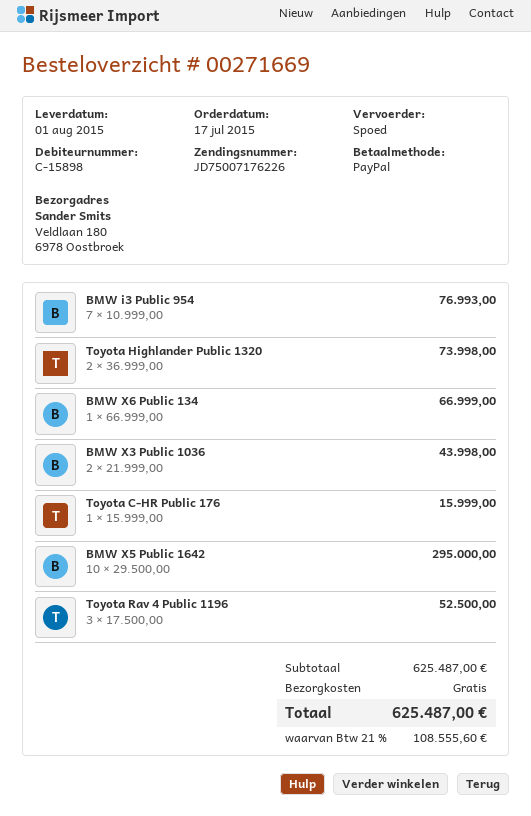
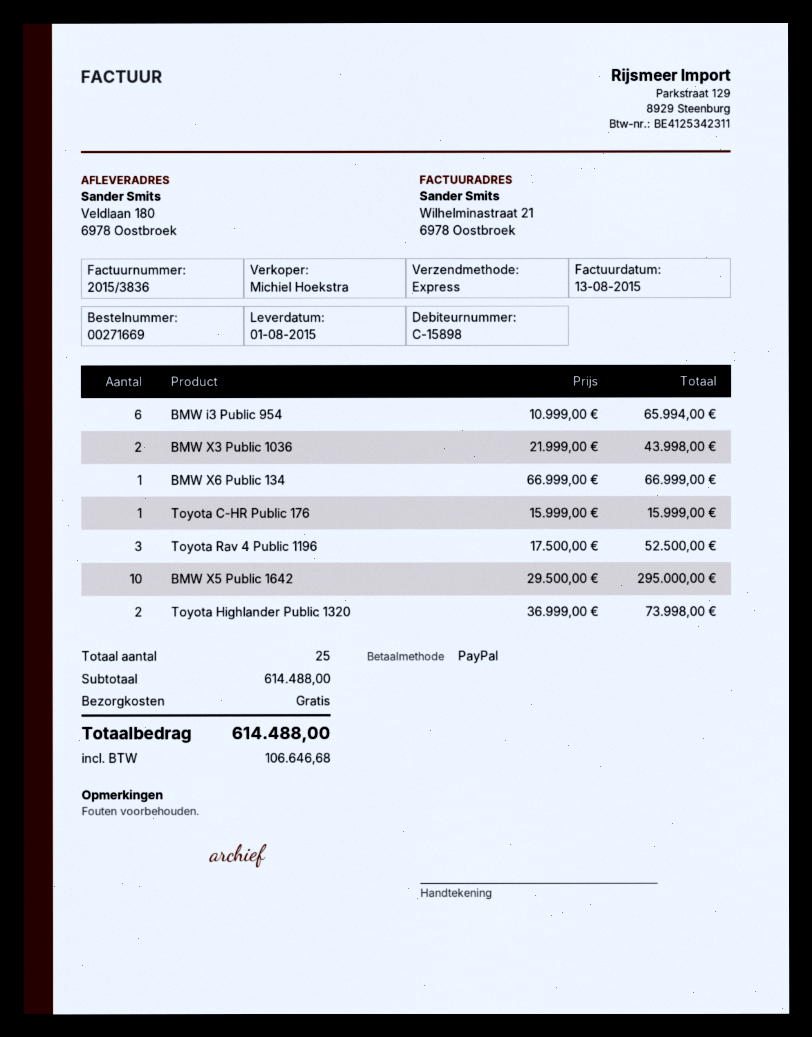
BMW i3 Public 954: 7 x 10999.00 = 76993.00 -> 6 x 10999.00 = 65994.00
subtotal: 625487.00 -> 614488.00
tax: 108555.60 -> 106646.68
total: 625487.00 -> 614488.00

